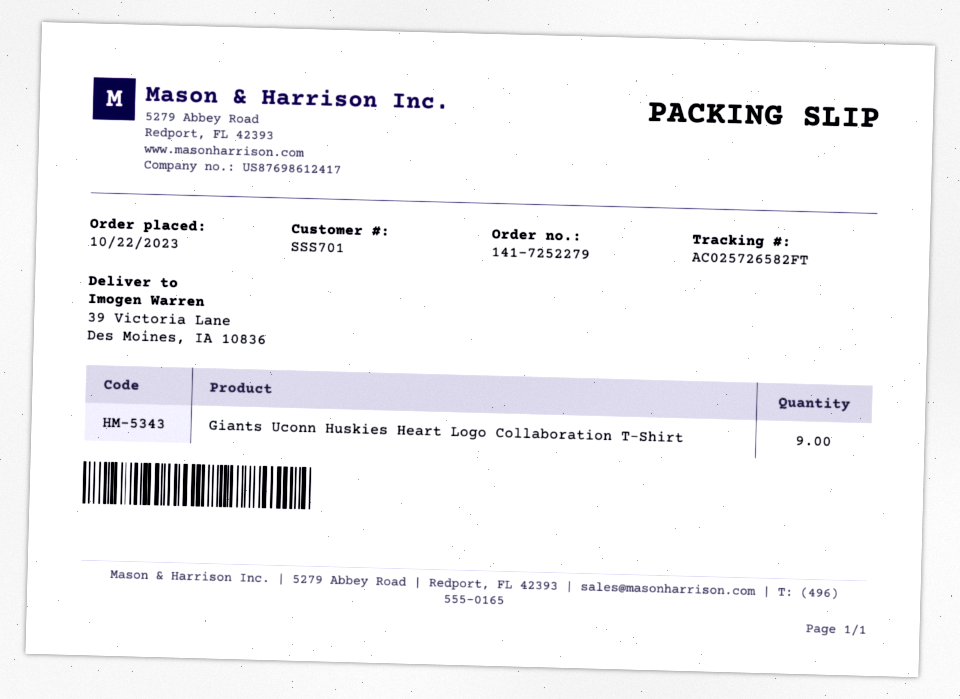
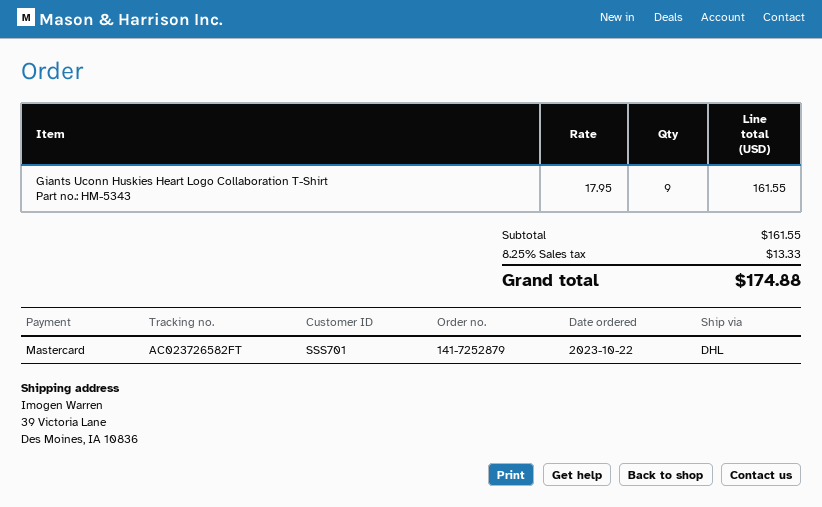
order number: 141-7252279 -> 141-7252879
tracking number: AC025726582FT -> AC023726582FT

